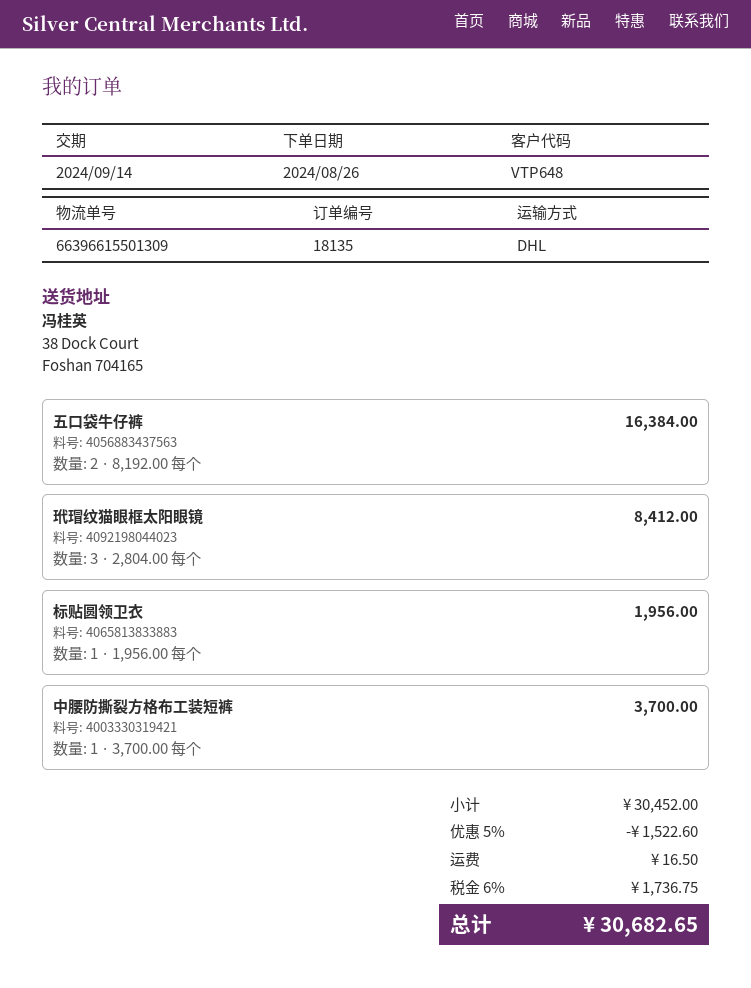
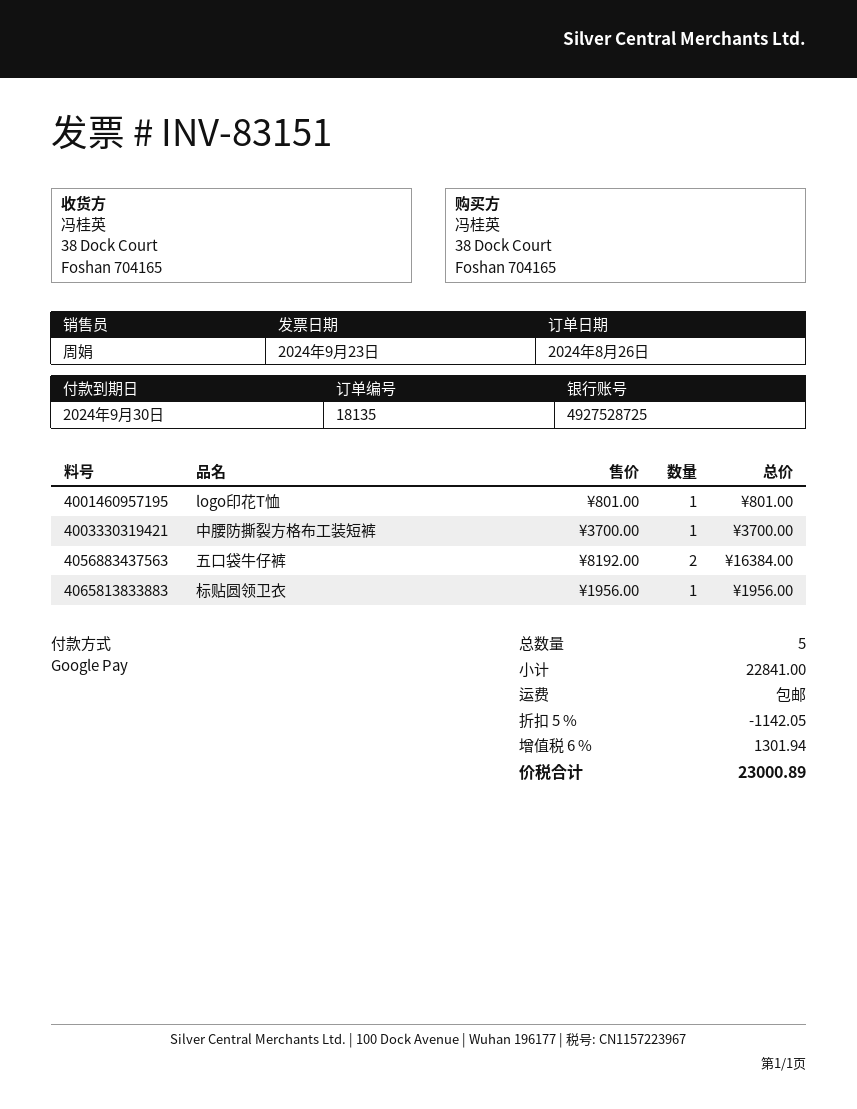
玳瑁纹猫眼框太阳眼镜: 3 x 2804.00 = 8412.00 -> none
logo印花T恤: none -> 1 x 801.00 = 801.00
subtotal: 30452.00 -> 22841.00
discount: 5% = 1522.60 -> 5% = 1142.05
shipping: 16.50 -> 0.00
tax: 6% = 1736.75 -> 6% = 1301.94
total: 30682.65 -> 23000.89

